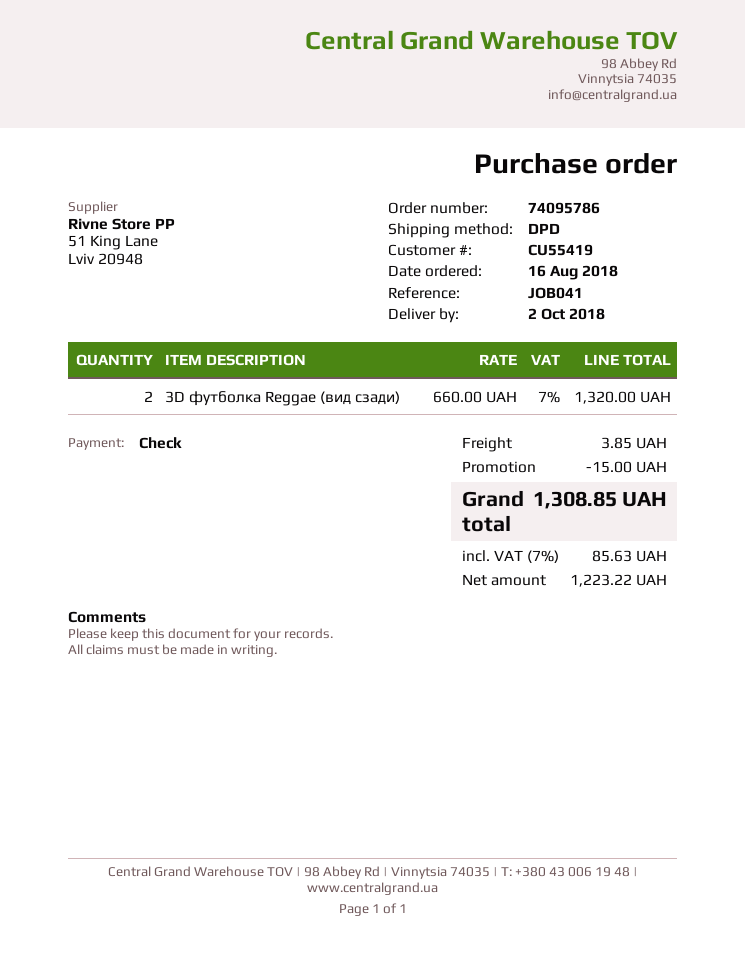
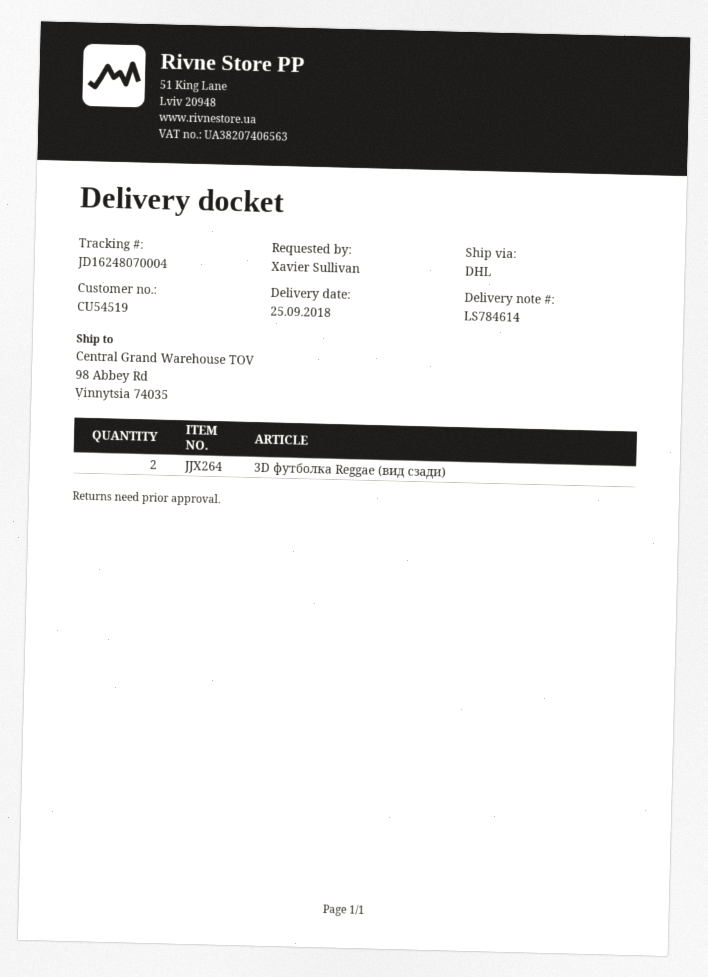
delivery date: 2018-10-02 -> 2018-09-25
customer number: CU55419 -> CU54519
shipping method: DPD -> DHL

